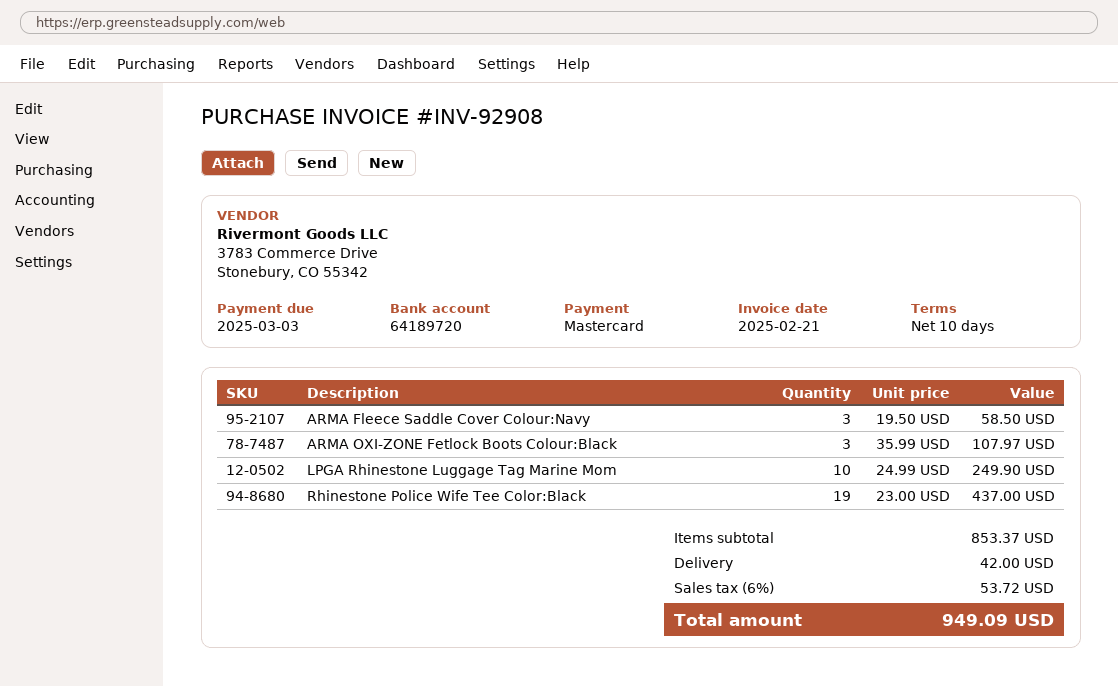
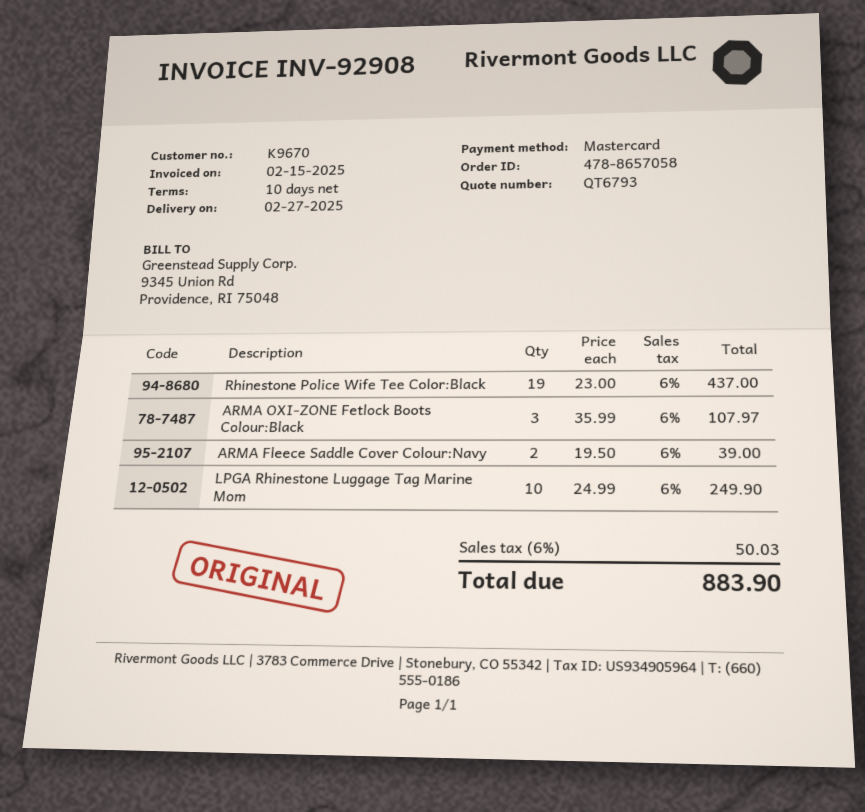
invoice date: 2025-02-21 -> 2025-02-15
ARMA Fleece Saddle Cover Colour:Navy: 3 x 19.50 = 58.50 -> 2 x 19.50 = 39.00
shipping: 42.00 -> none
tax: 6% = 53.72 -> 6% = 50.03
total: 949.09 -> 883.90

